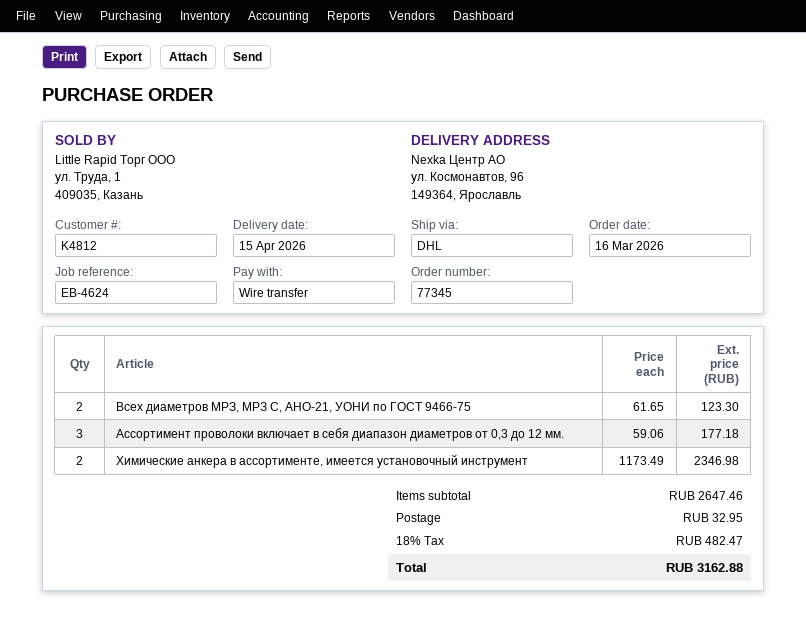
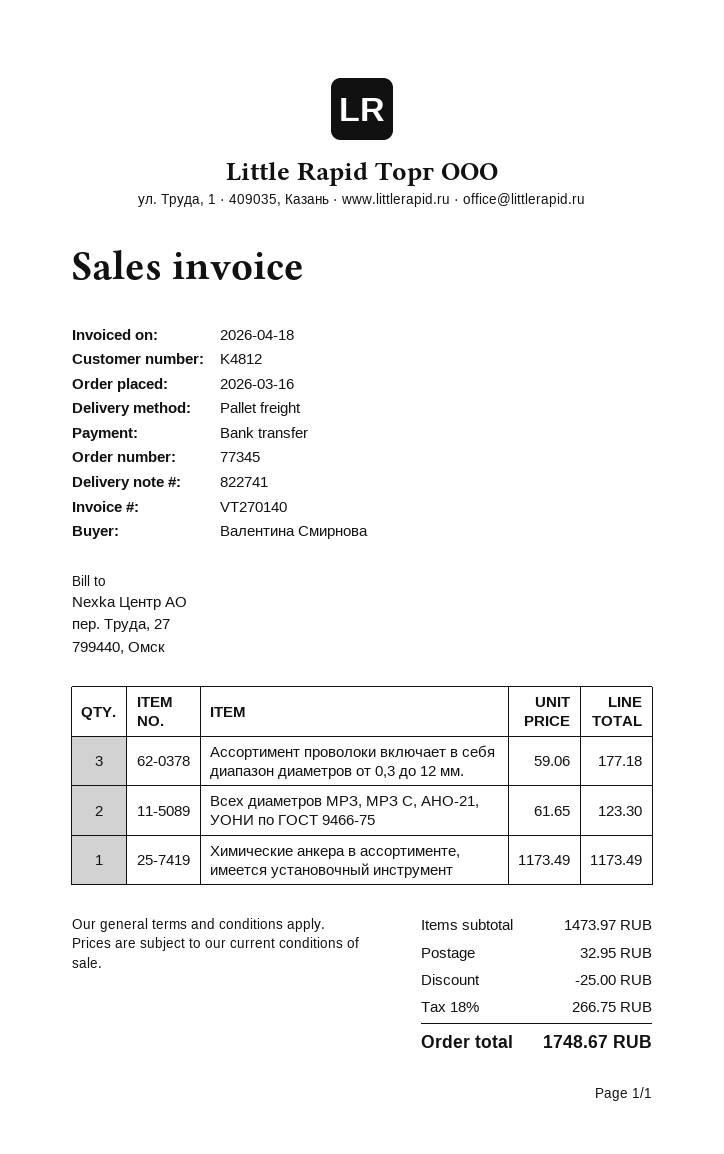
shipping method: DHL -> pallet freight
Химические анкера в ассортименте, имеется установочный инструмент: 2 x 1173.49 = 2346.98 -> 1 x 1173.49 = 1173.49
subtotal: 2647.46 -> 1473.97
discount: none -> 25.00
tax: 18% = 482.47 -> 18% = 266.75
total: 3162.88 -> 1748.67

